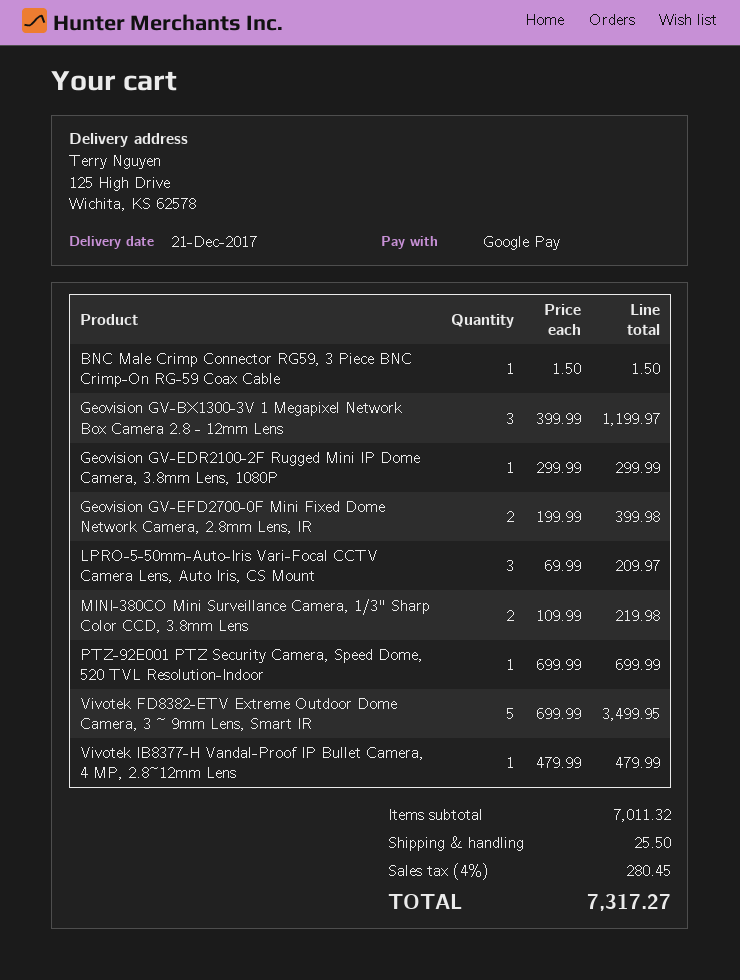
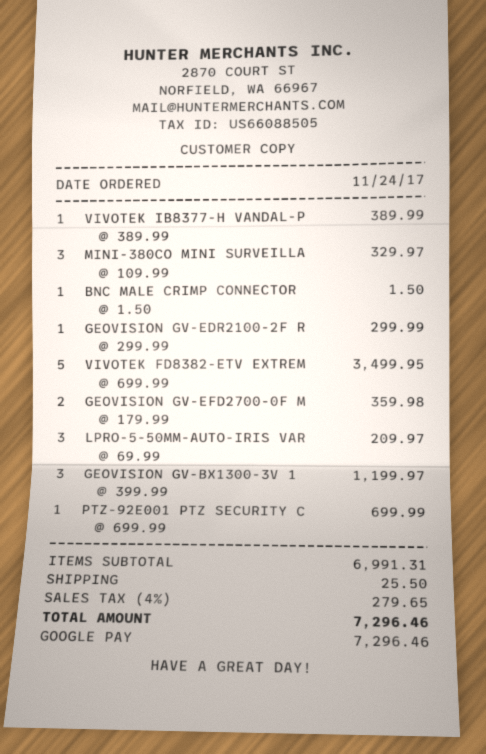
Geovision GV-EFD2700-0F Mini Fixed Dome Network Camera, 2.8mm Lens, IR: 2 x 199.99 = 399.98 -> 2 x 179.99 = 359.98
MINI-380CO Mini Surveillance Camera, 1/3" Sharp Color CCD, 3.8mm Lens: 2 x 109.99 = 219.98 -> 3 x 109.99 = 329.97
Vivotek IB8377-H Vandal-Proof IP Bullet Camera, 4 MP, 2.8~12mm Lens: 1 x 479.99 = 479.99 -> 1 x 389.99 = 389.99
subtotal: 7011.32 -> 6991.31
tax: 4% = 280.45 -> 4% = 279.65
total: 7317.27 -> 7296.46

